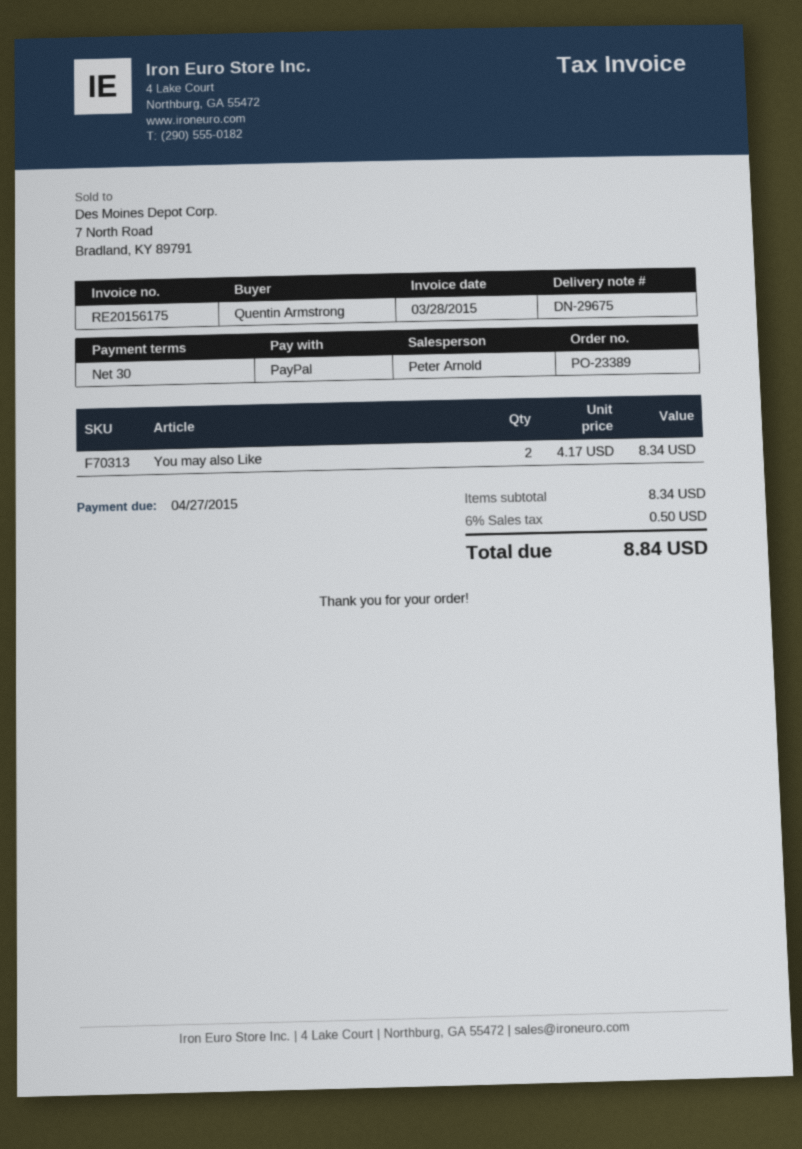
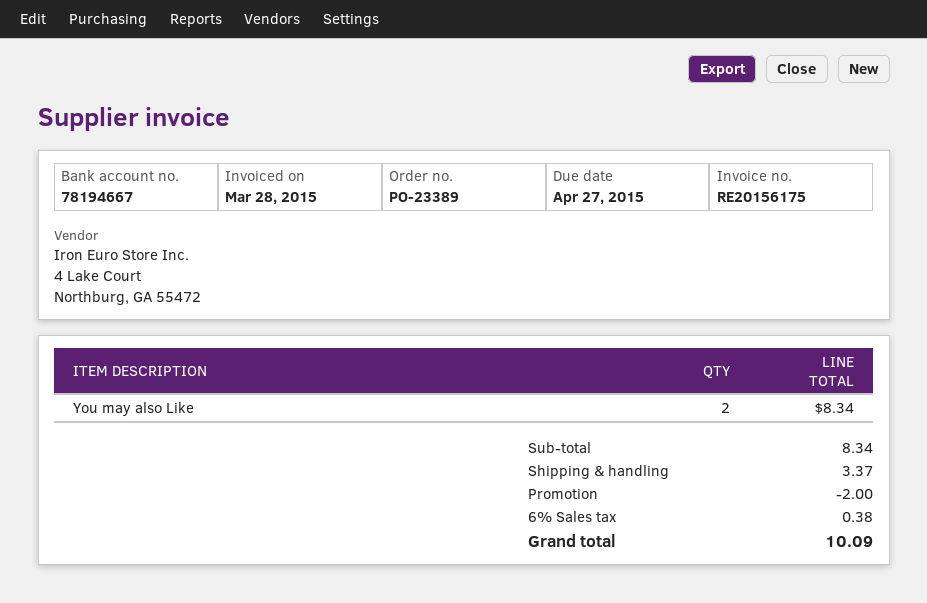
discount: none -> 2.00
shipping: none -> 3.37
tax: 6% = 0.50 -> 6% = 0.38
total: 8.84 -> 10.09

